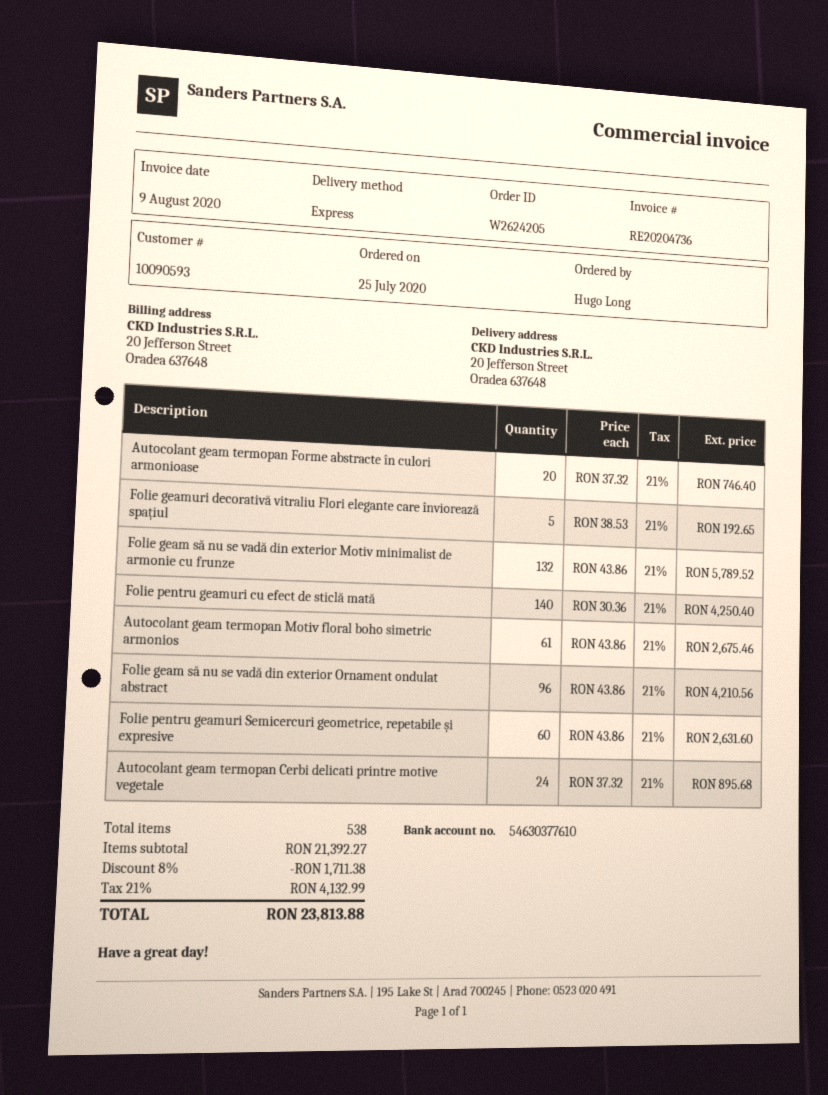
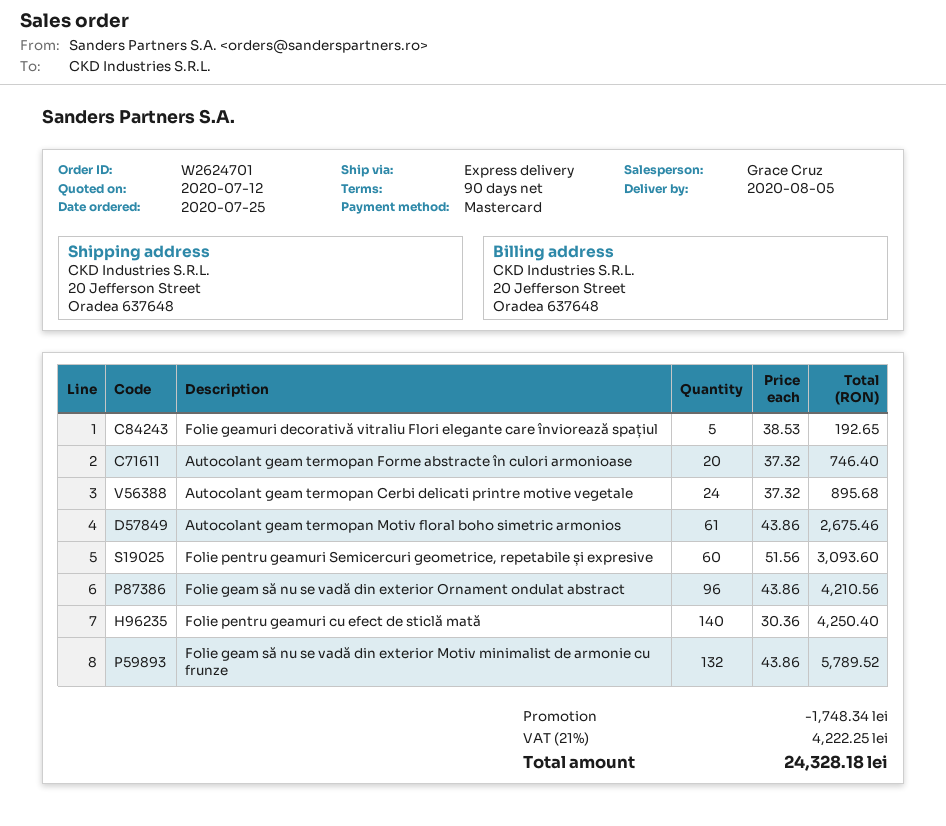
order number: W2624205 -> W2624701
Folie pentru geamuri Semicercuri geometrice, repetabile și expresive: 60 x 43.86 = 2631.60 -> 60 x 51.56 = 3093.60
discount: 1711.38 -> 1748.34
tax: 21% = 4132.99 -> 21% = 4222.25
total: 23813.88 -> 24328.18

